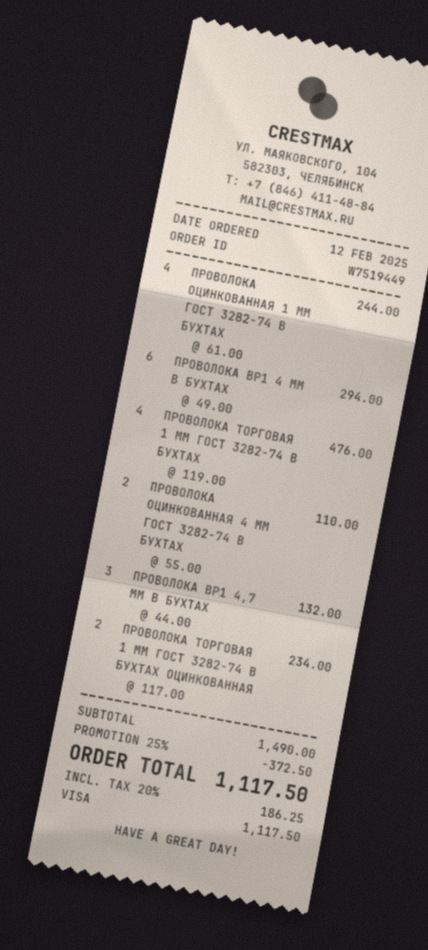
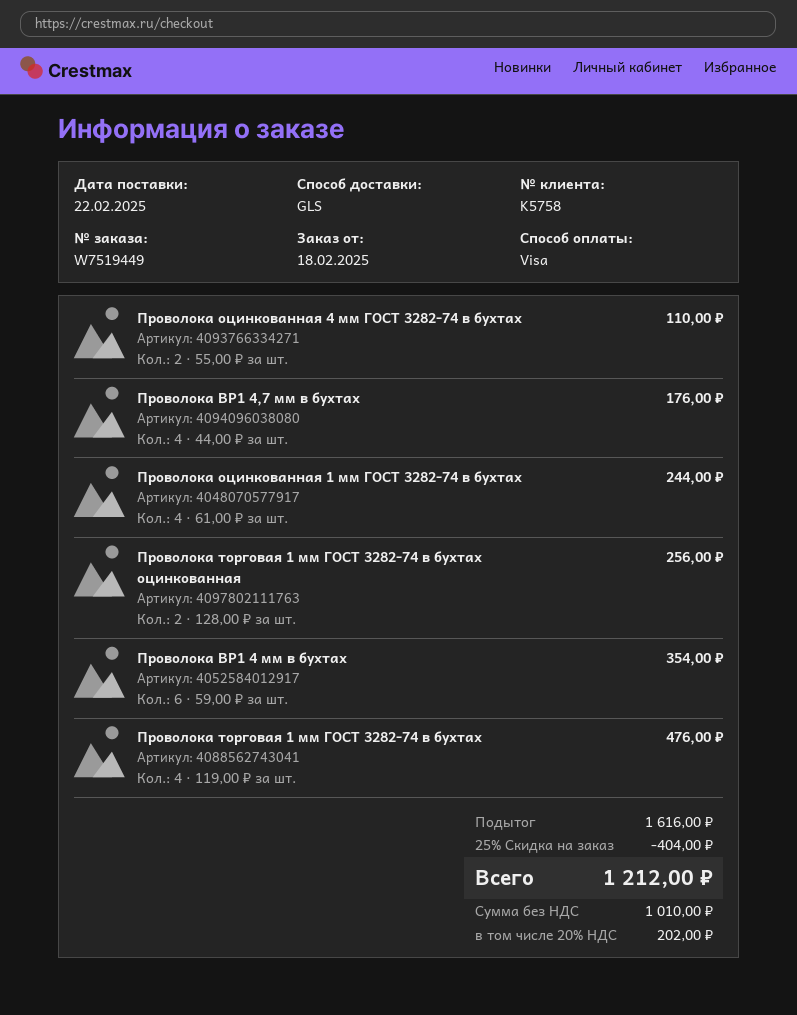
order date: 2025-02-12 -> 2025-02-18
ПРОВОЛОКА ВР1 4 ММ В БУХТАХ: 6 x 49.00 = 294.00 -> 6 x 59.00 = 354.00
ПРОВОЛОКА ВР1 4,7 ММ В БУХТАХ: 3 x 44.00 = 132.00 -> 4 x 44.00 = 176.00
ПРОВОЛОКА ТОРГОВАЯ 1 ММ ГОСТ 3282-74 В БУХТАХ ОЦИНКОВАННАЯ: 2 x 117.00 = 234.00 -> 2 x 128.00 = 256.00
subtotal: 1490.00 -> 1616.00
discount: 25% = 372.50 -> 25% = 404.00
tax: 20% = 186.25 -> 20% = 202.00
total: 1117.50 -> 1212.00

